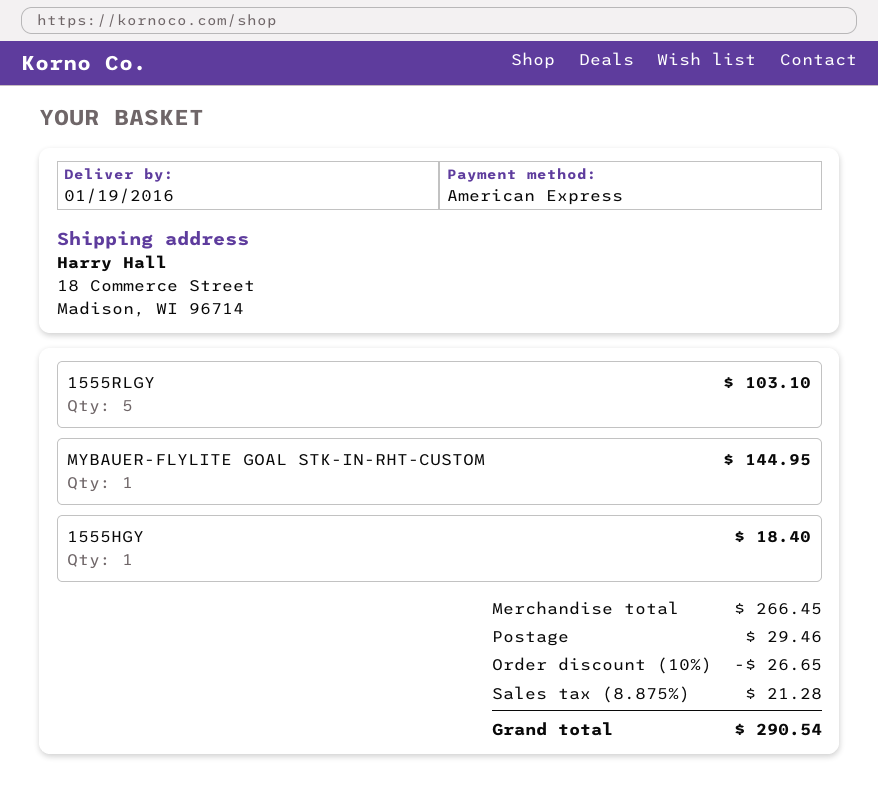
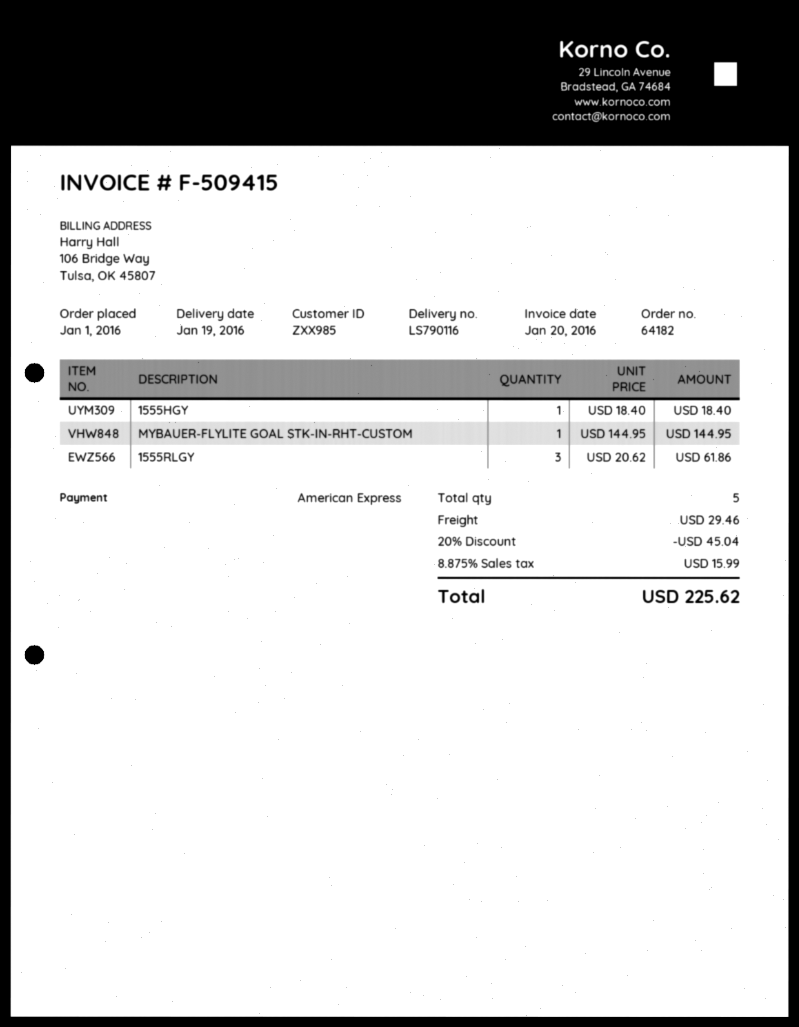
1555RLGY: 5 for 103.10 -> 3 for 61.86
discount: 10% = 26.65 -> 20% = 45.04
tax: 8.875% = 21.28 -> 8.875% = 15.99
total: 290.54 -> 225.62

